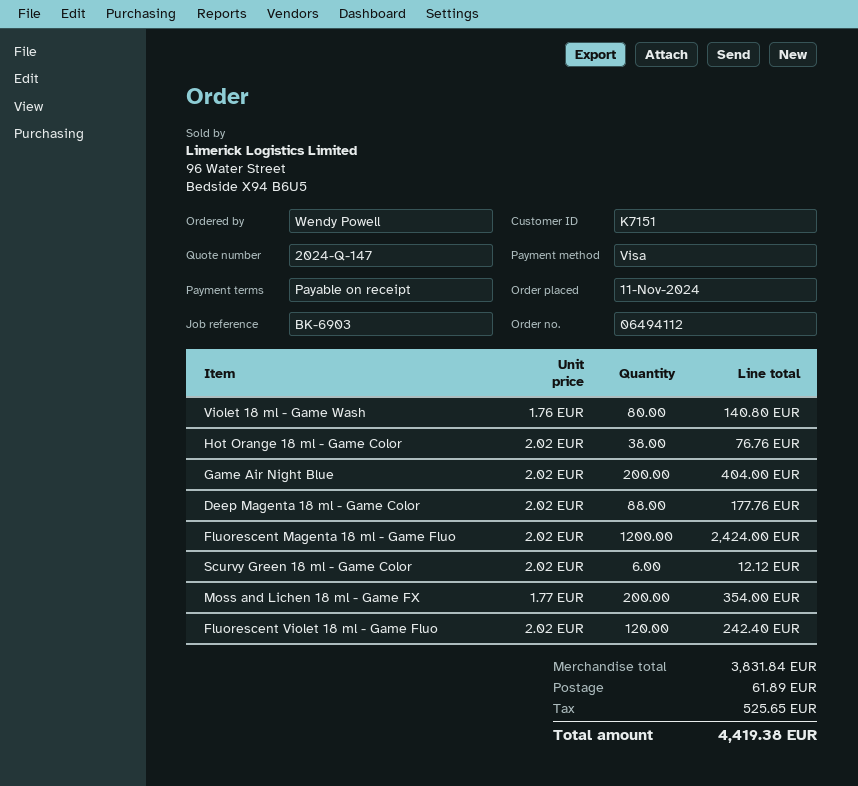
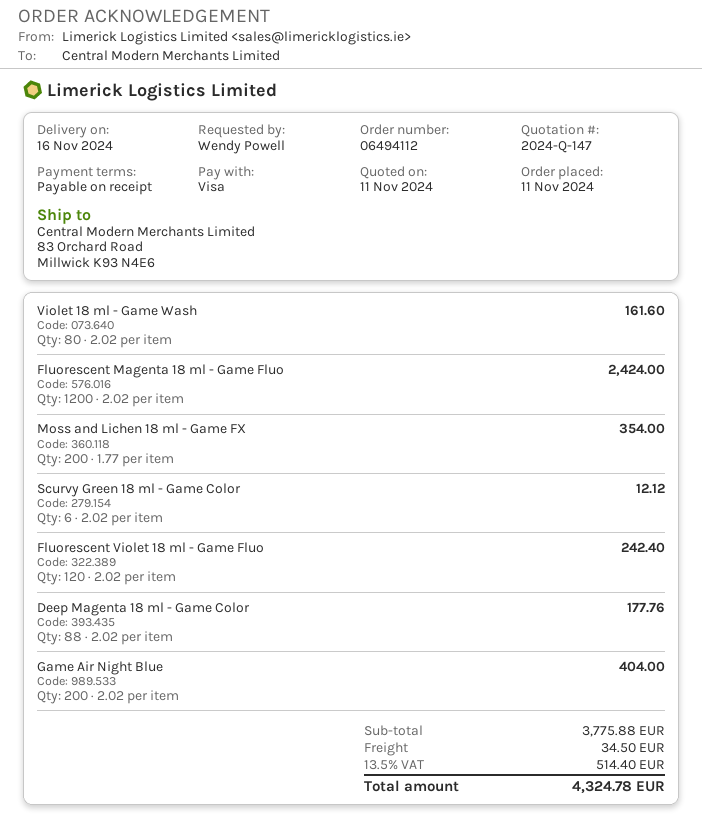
Violet 18 ml - Game Wash: 80 x 1.76 = 140.80 -> 80 x 2.02 = 161.60
Hot Orange 18 ml - Game Color: 38 x 2.02 = 76.76 -> none
subtotal: 3831.84 -> 3775.88
shipping: 61.89 -> 34.50
tax: 525.65 -> 514.40
total: 4419.38 -> 4324.78

